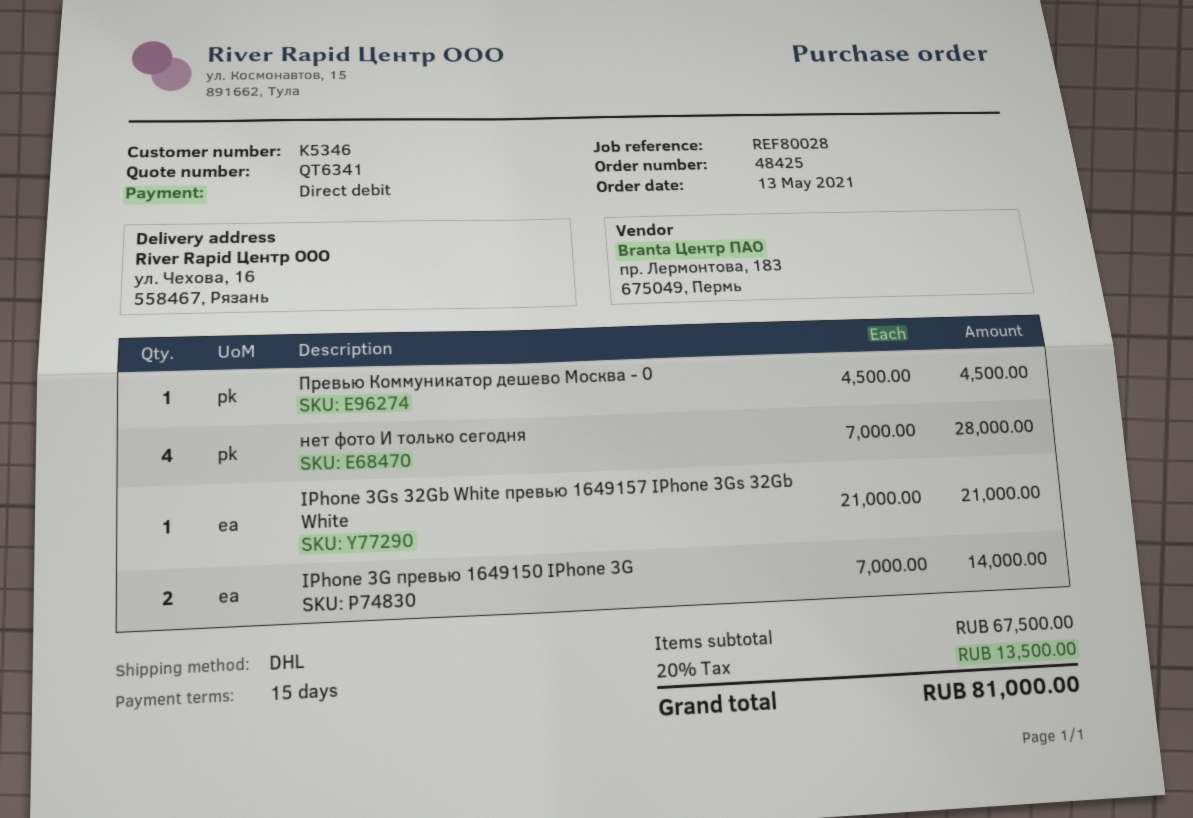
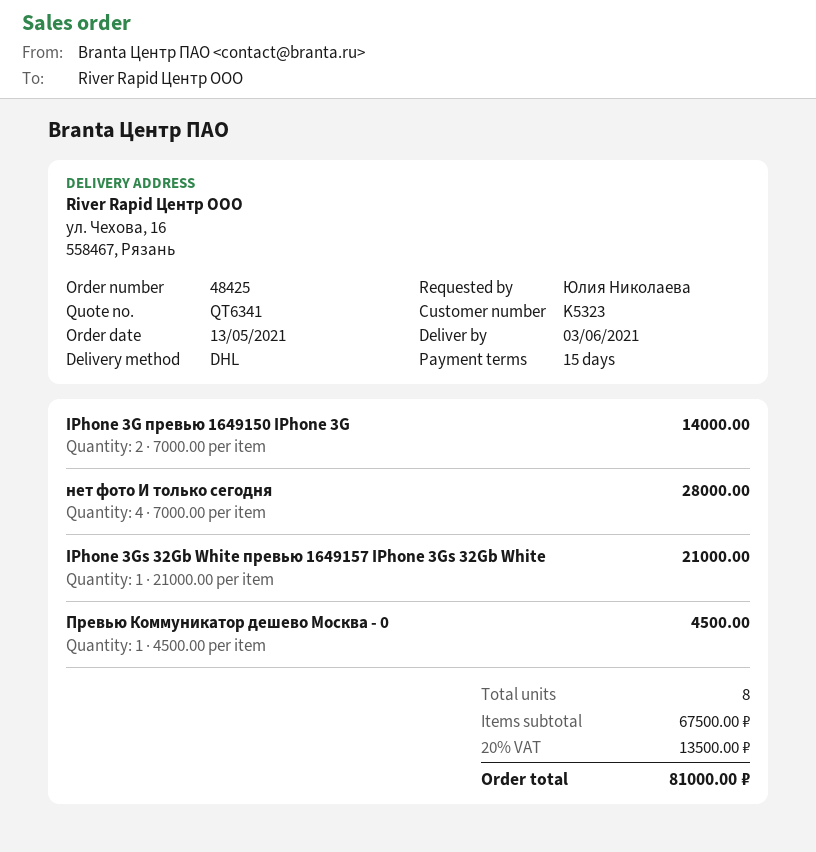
customer number: K5346 -> K5323

